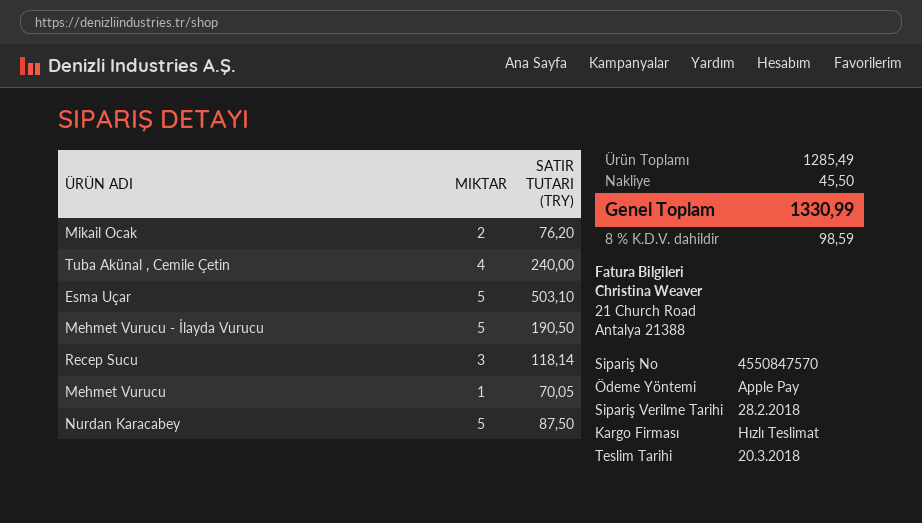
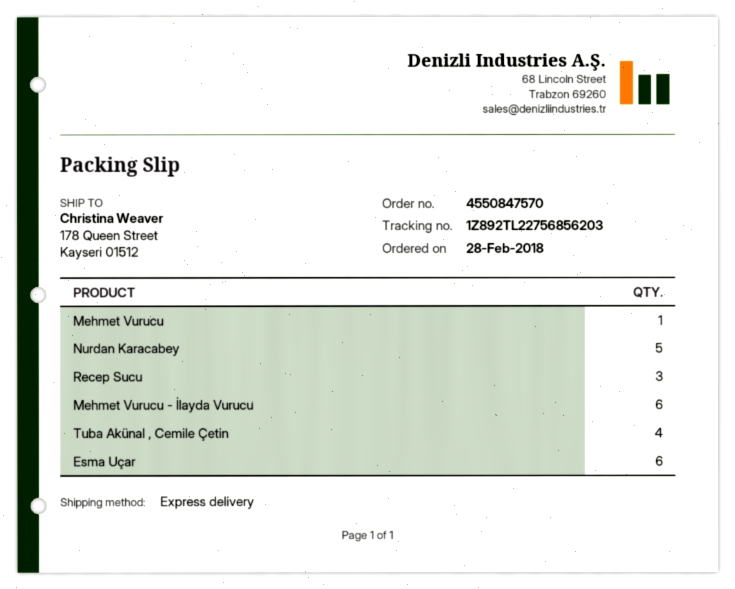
Mikail Ocak: 2 -> none
Esma Uçar: 5 -> 6
Mehmet Vurucu - İlayda Vurucu: 5 -> 6

